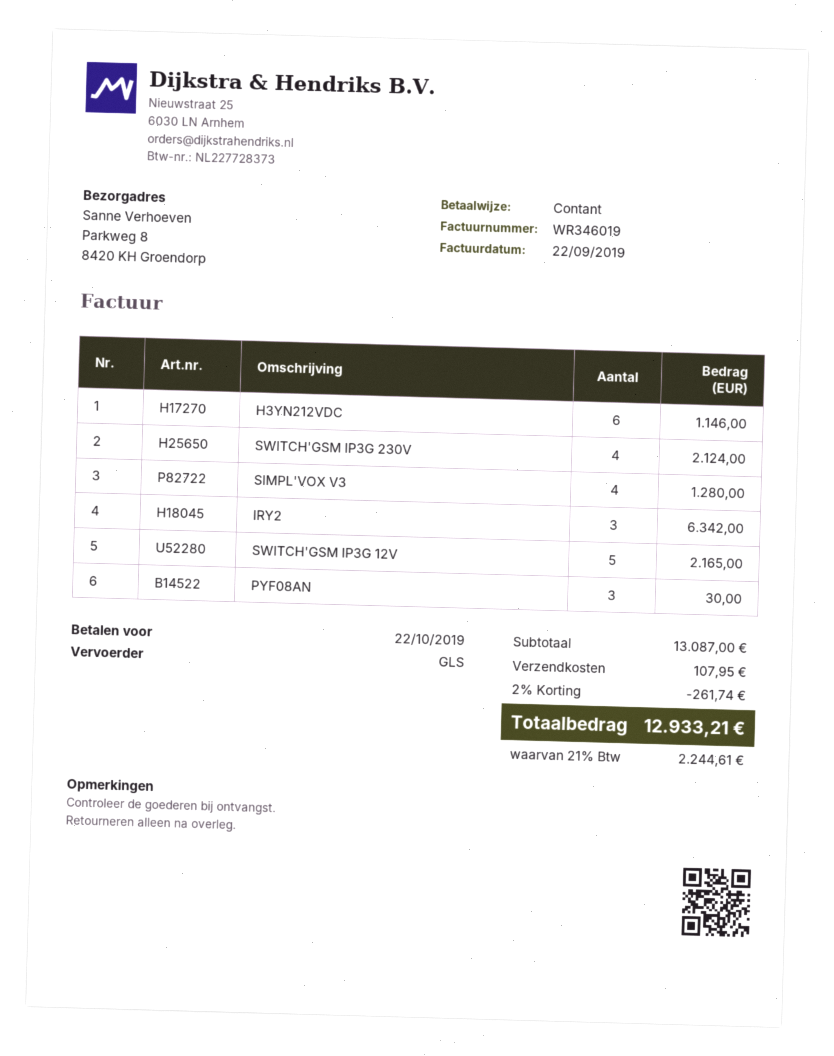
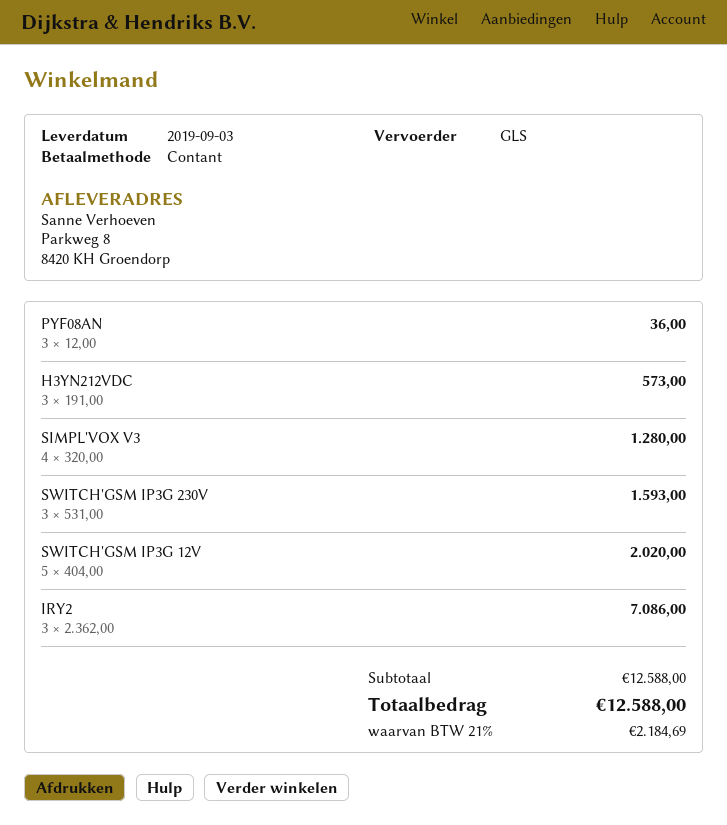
H3YN212VDC: 6 for 1146.00 -> 3 for 573.00
SWITCH'GSM IP3G 230V: 4 for 2124.00 -> 3 for 1593.00
IRY2: 3 for 6342.00 -> 3 for 7086.00
SWITCH'GSM IP3G 12V: 5 for 2165.00 -> 5 for 2020.00
PYF08AN: 3 for 30.00 -> 3 for 36.00
subtotal: 13087.00 -> 12588.00
discount: 2% = 261.74 -> none
shipping: 107.95 -> none
tax: 21% = 2244.61 -> 21% = 2184.69
total: 12933.21 -> 12588.00

